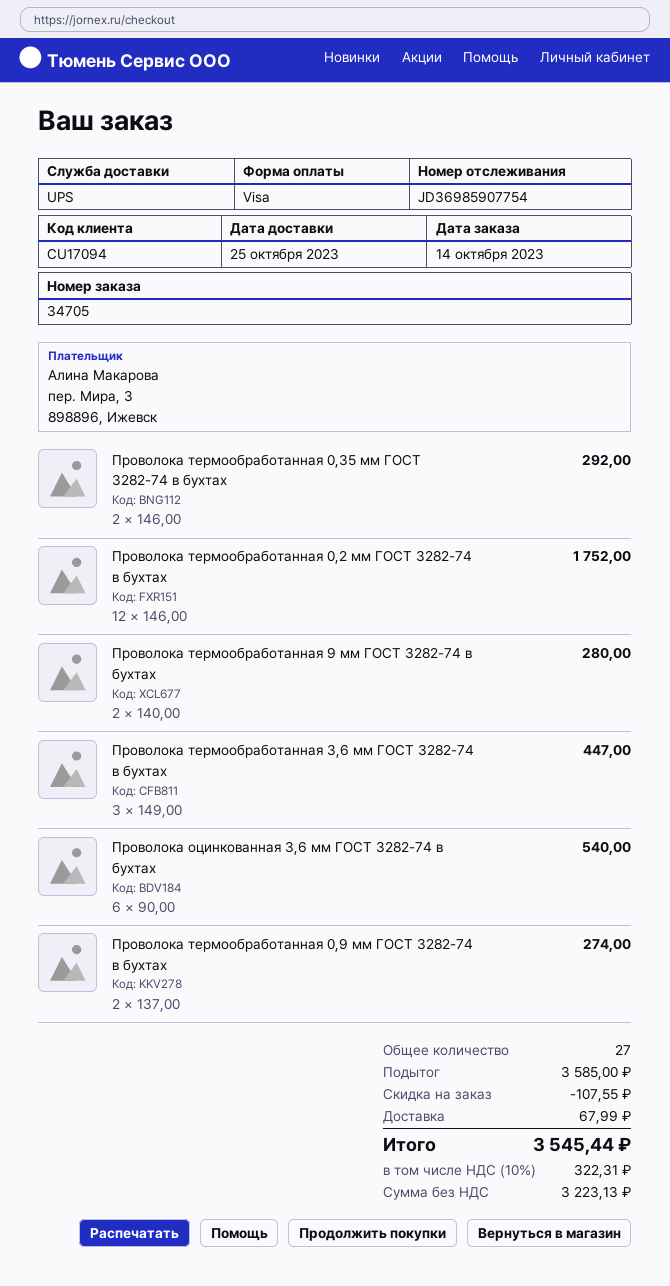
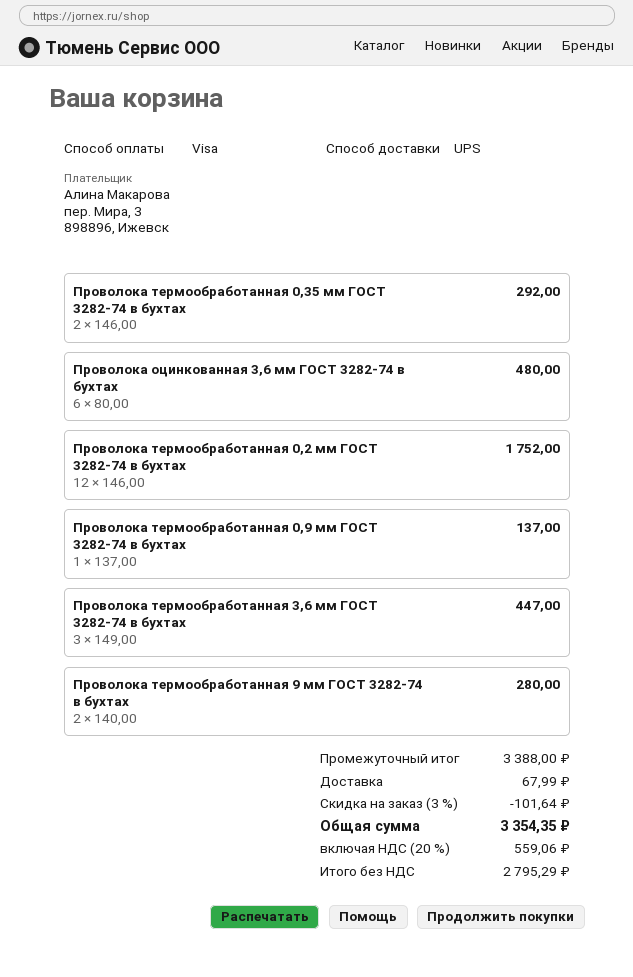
Проволока оцинкованная 3,6 мм ГОСТ 3282-74 в бухтах: 6 x 90.00 = 540.00 -> 6 x 80.00 = 480.00
Проволока термообработанная 0,9 мм ГОСТ 3282-74 в бухтах: 2 x 137.00 = 274.00 -> 1 x 137.00 = 137.00
subtotal: 3585.00 -> 3388.00
discount: 107.55 -> 101.64
net: 3223.13 -> 2795.29
tax: 10% = 322.31 -> 20% = 559.06
total: 3545.44 -> 3354.35

